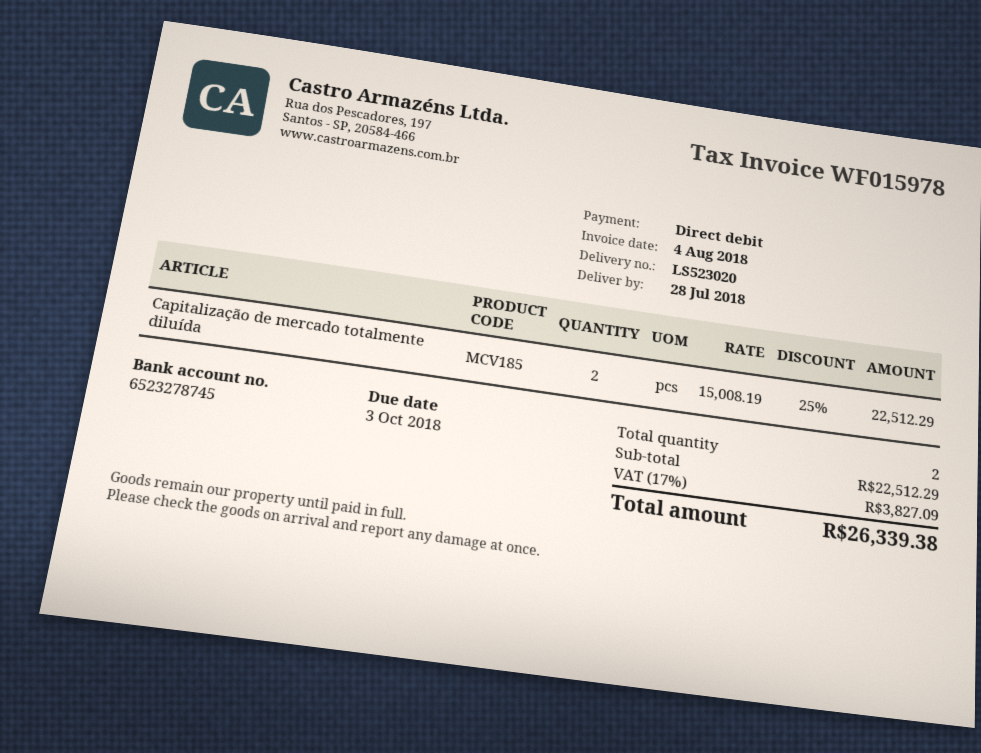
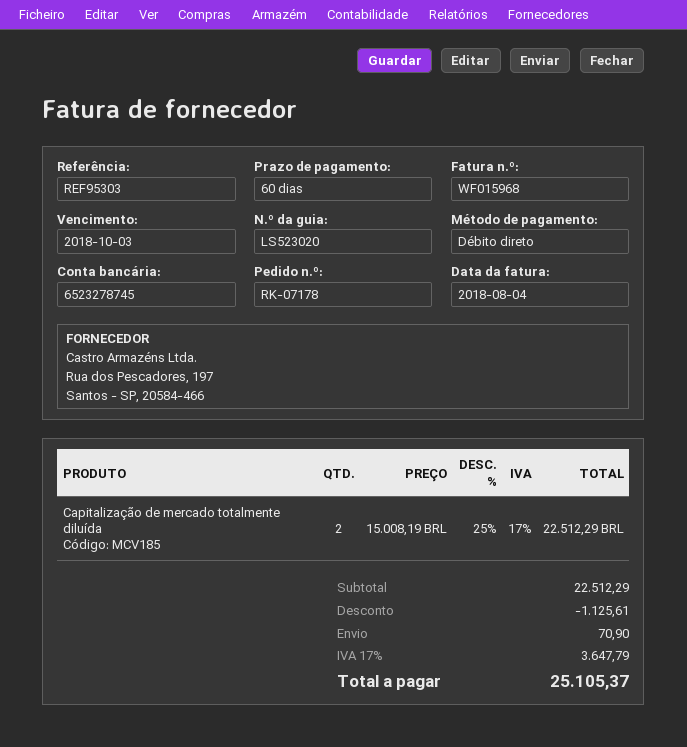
invoice number: WF015978 -> WF015968
discount: none -> 1125.61
shipping: none -> 70.90
tax: 17% = 3827.09 -> 17% = 3647.79
total: 26339.38 -> 25105.37

